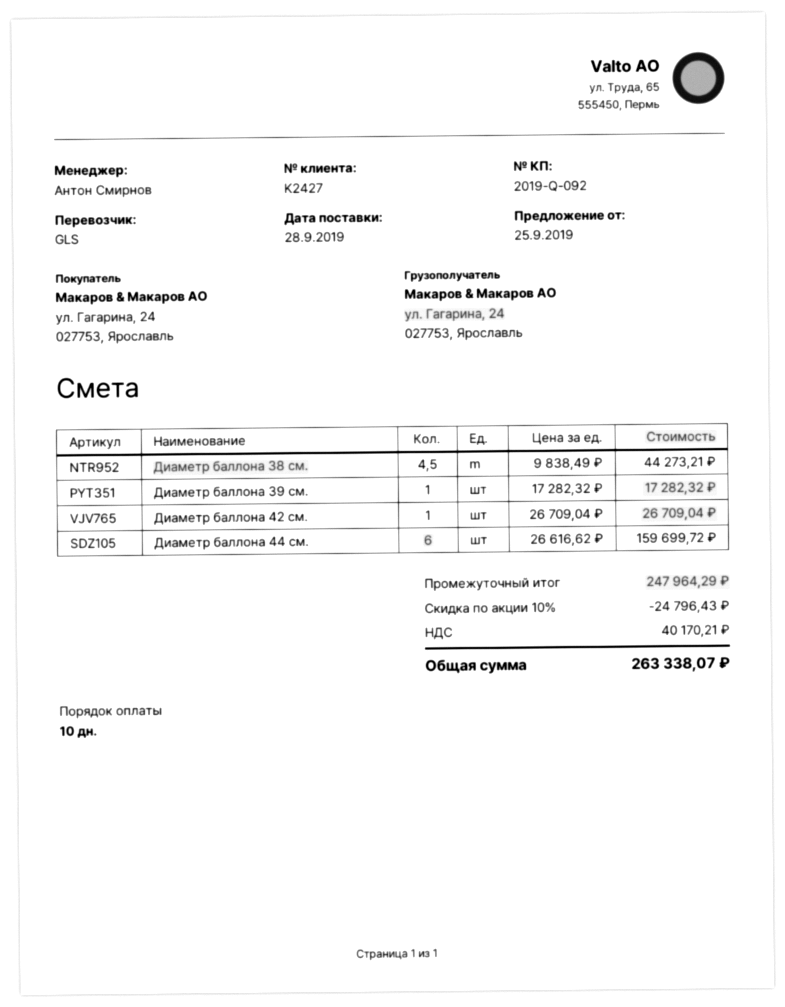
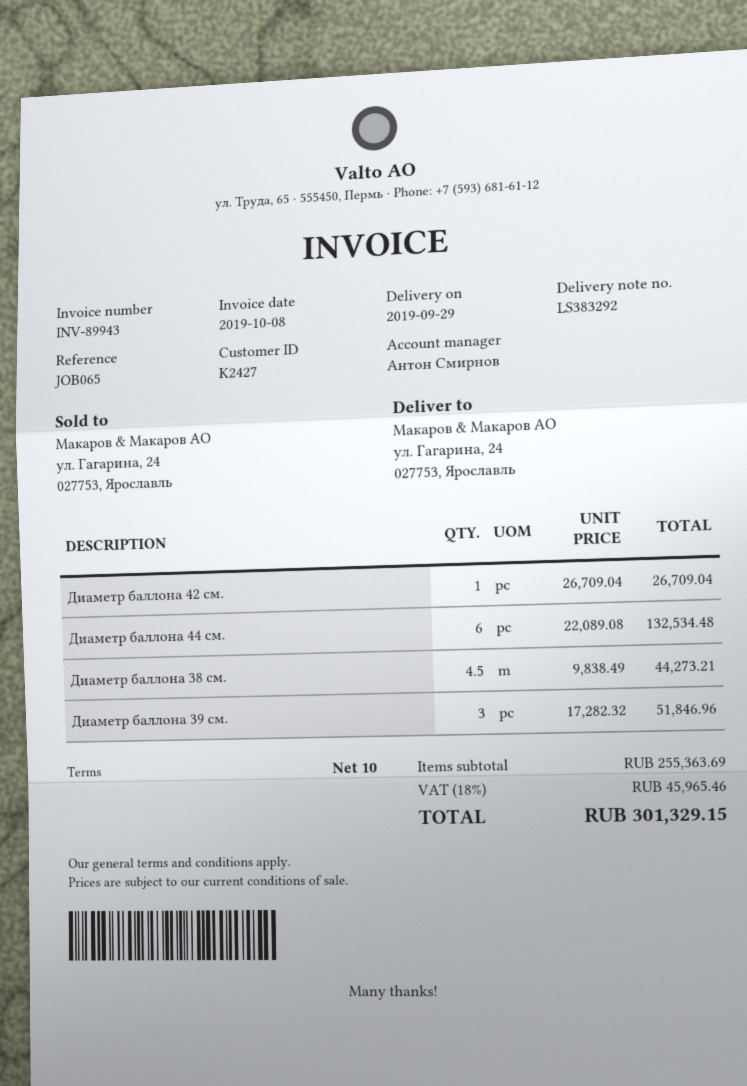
delivery date: 2019-09-28 -> 2019-09-29
Диаметр баллона 39 см.: 1 x 17282.32 = 17282.32 -> 3 x 17282.32 = 51846.96
Диаметр баллона 44 см.: 6 x 26616.62 = 159699.72 -> 6 x 22089.08 = 132534.48
subtotal: 247964.29 -> 255363.69
discount: 10% = 24796.43 -> none
tax: 40170.21 -> 45965.46
total: 263338.07 -> 301329.15

